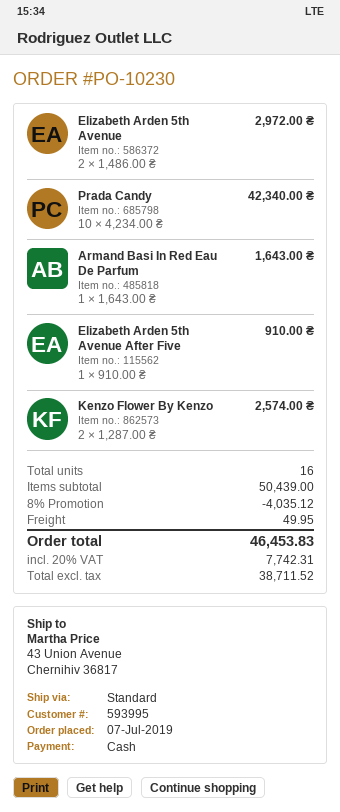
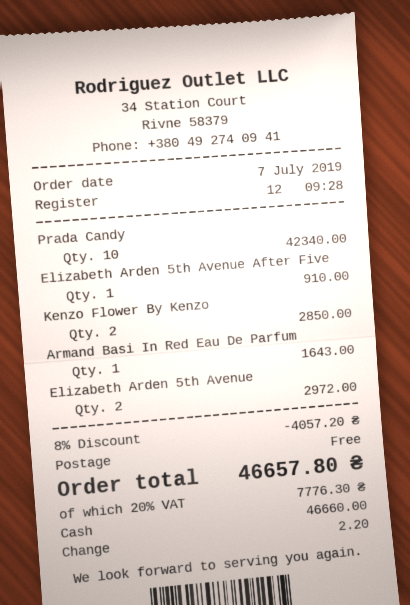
Kenzo Flower By Kenzo: 2 for 2574.00 -> 2 for 2850.00
discount: 8% = 4035.12 -> 8% = 4057.20
shipping: 49.95 -> 0.00
tax: 20% = 7742.31 -> 20% = 7776.30
total: 46453.83 -> 46657.80

